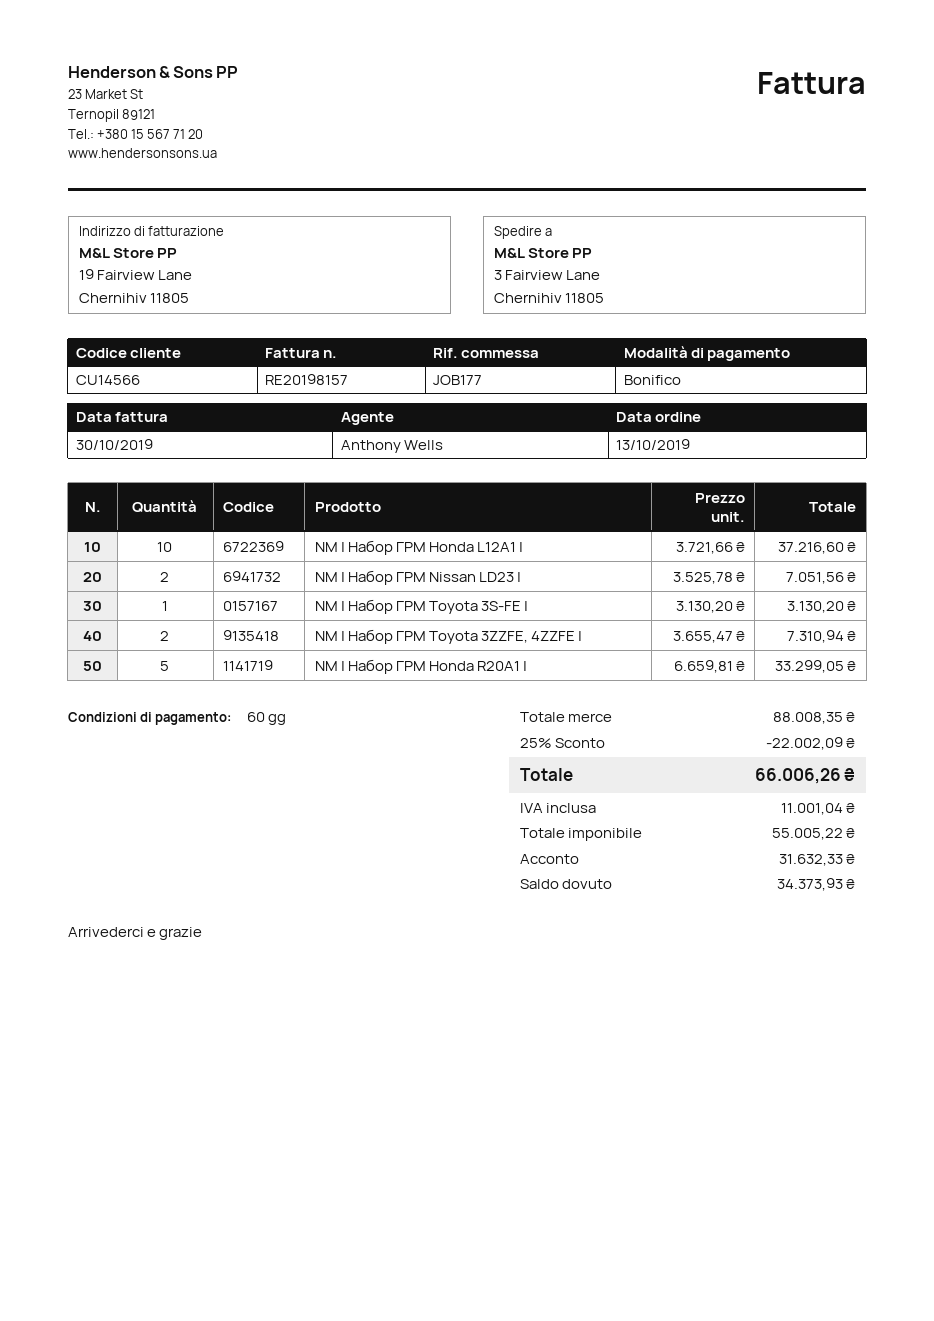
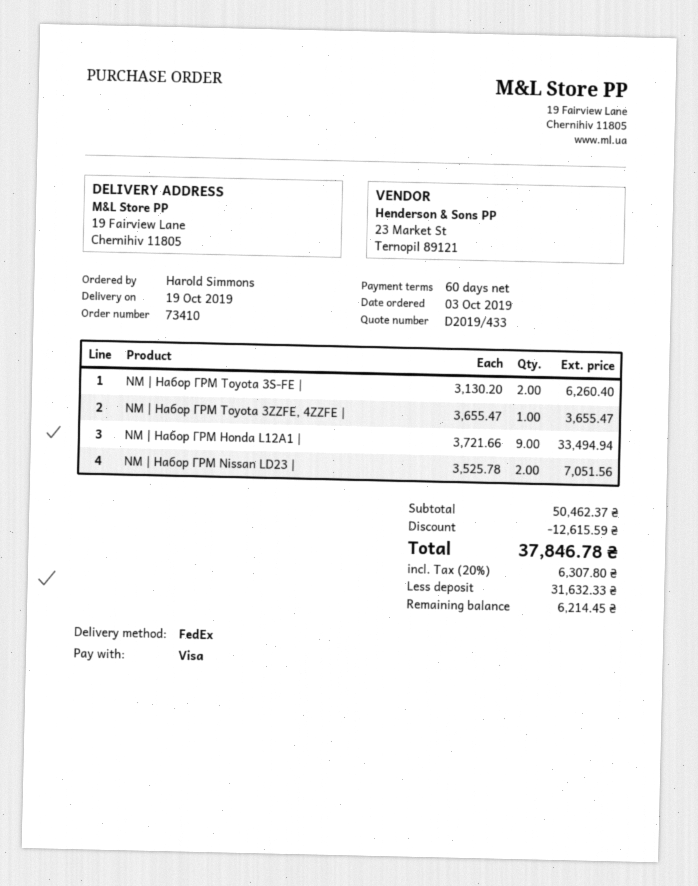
order date: 2019-10-13 -> 2019-10-03
payment method: bank transfer -> Visa
ship to: 3 Fairview Lane, Chernihiv 11805 -> 19 Fairview Lane, Chernihiv 11805
NM | Набор ГРМ Honda L12A1 |: 10 x 3721.66 = 37216.60 -> 9 x 3721.66 = 33494.94
NM | Набор ГРМ Toyota 3S-FE |: 1 x 3130.20 = 3130.20 -> 2 x 3130.20 = 6260.40
NM | Набор ГРМ Toyota 3ZZFE, 4ZZFE |: 2 x 3655.47 = 7310.94 -> 1 x 3655.47 = 3655.47
NM | Набор ГРМ Honda R20A1 |: 5 x 6659.81 = 33299.05 -> none
subtotal: 88008.35 -> 50462.37
discount: 22002.09 -> 12615.59
tax: 11001.04 -> 6307.80
total: 66006.26 -> 37846.78
balance: 34373.93 -> 6214.45

